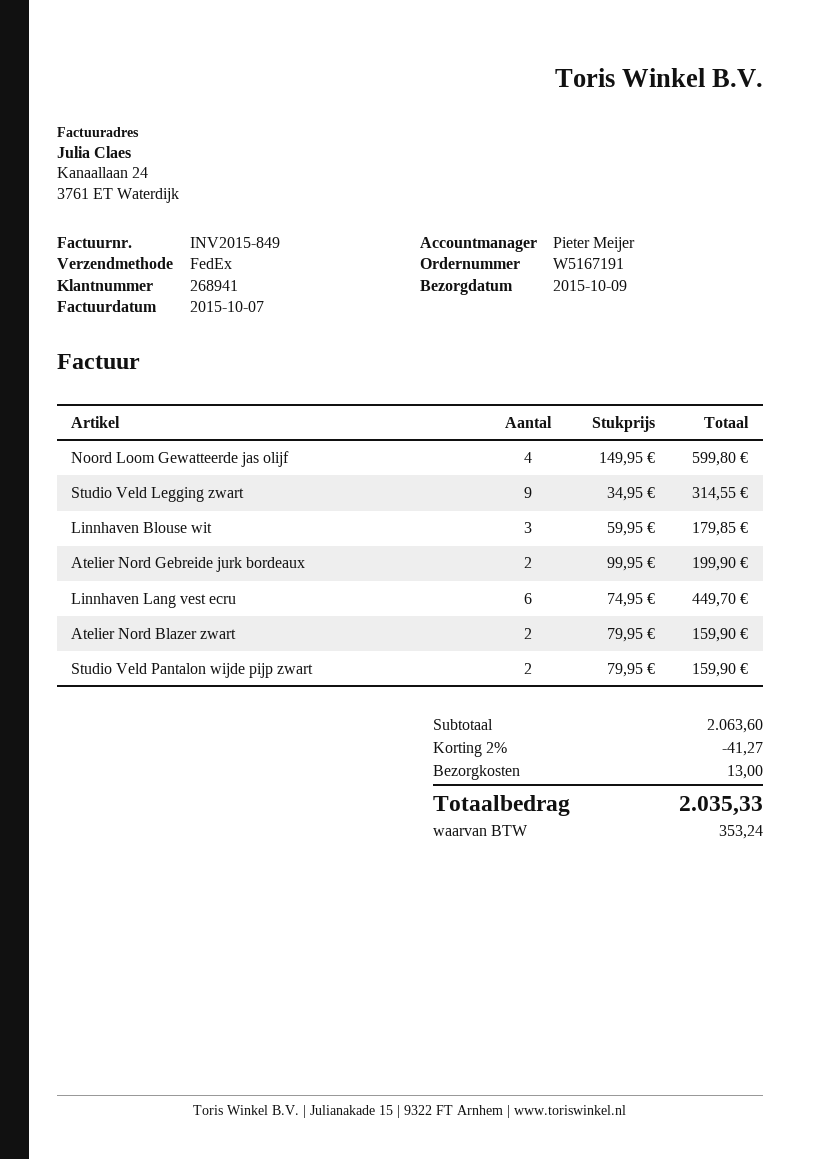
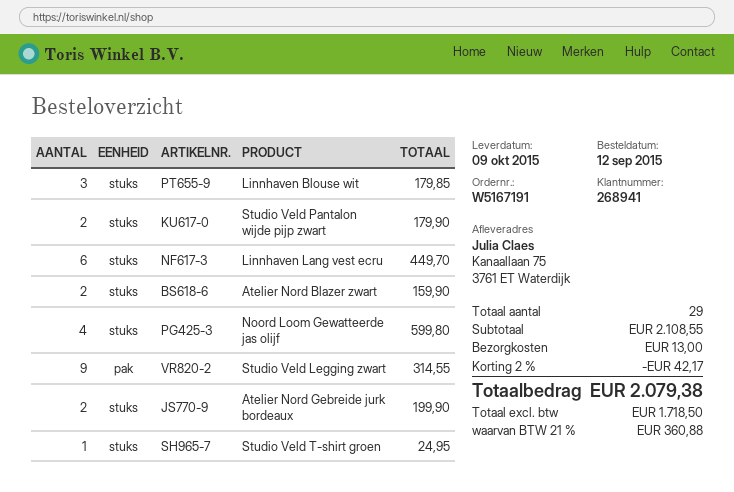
Studio Veld Pantalon wijde pijp zwart: 2 for 159.90 -> 2 for 179.90
Studio Veld T-shirt groen: none -> 1 for 24.95
subtotal: 2063.60 -> 2108.55
discount: 2% = 41.27 -> 2% = 42.17
tax: 353.24 -> 360.88
total: 2035.33 -> 2079.38

